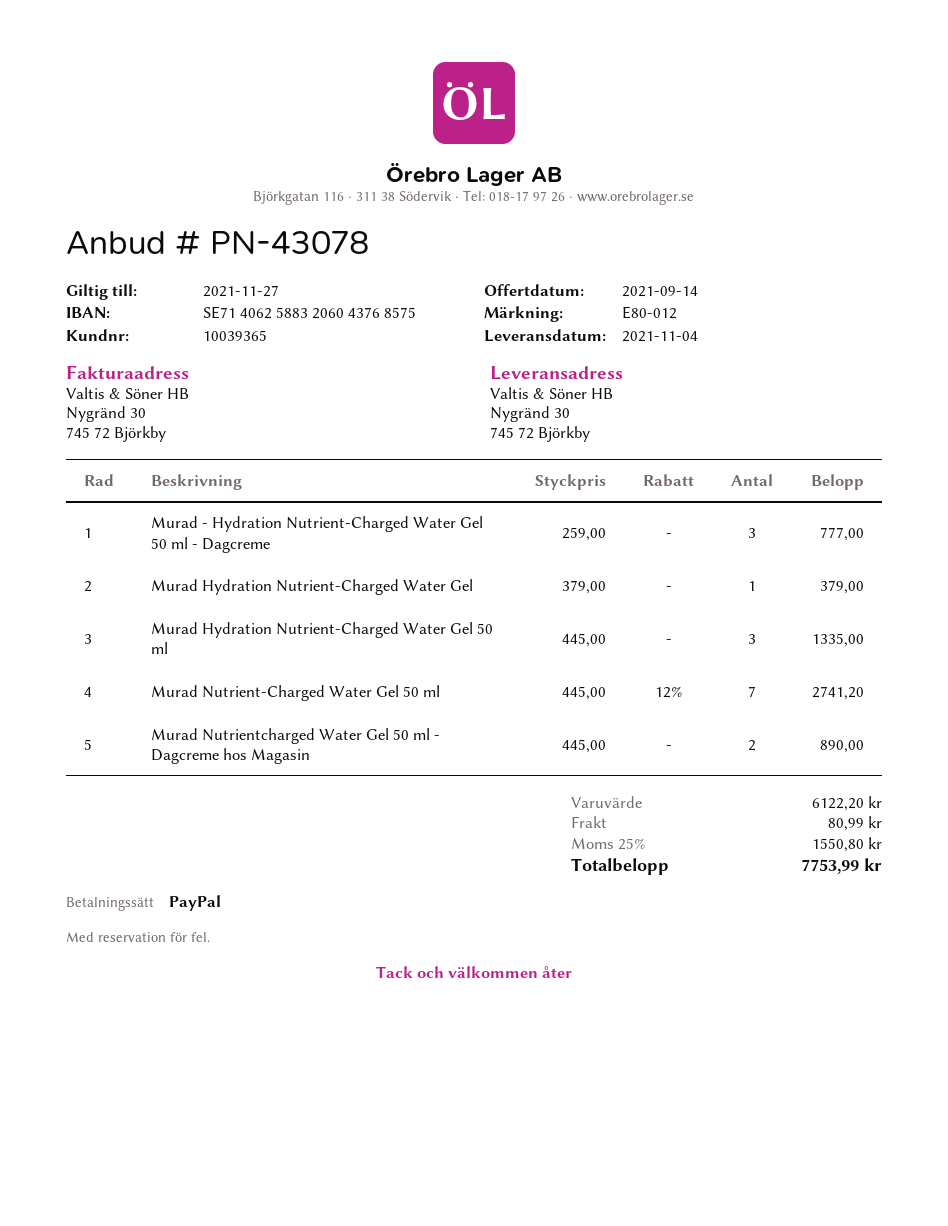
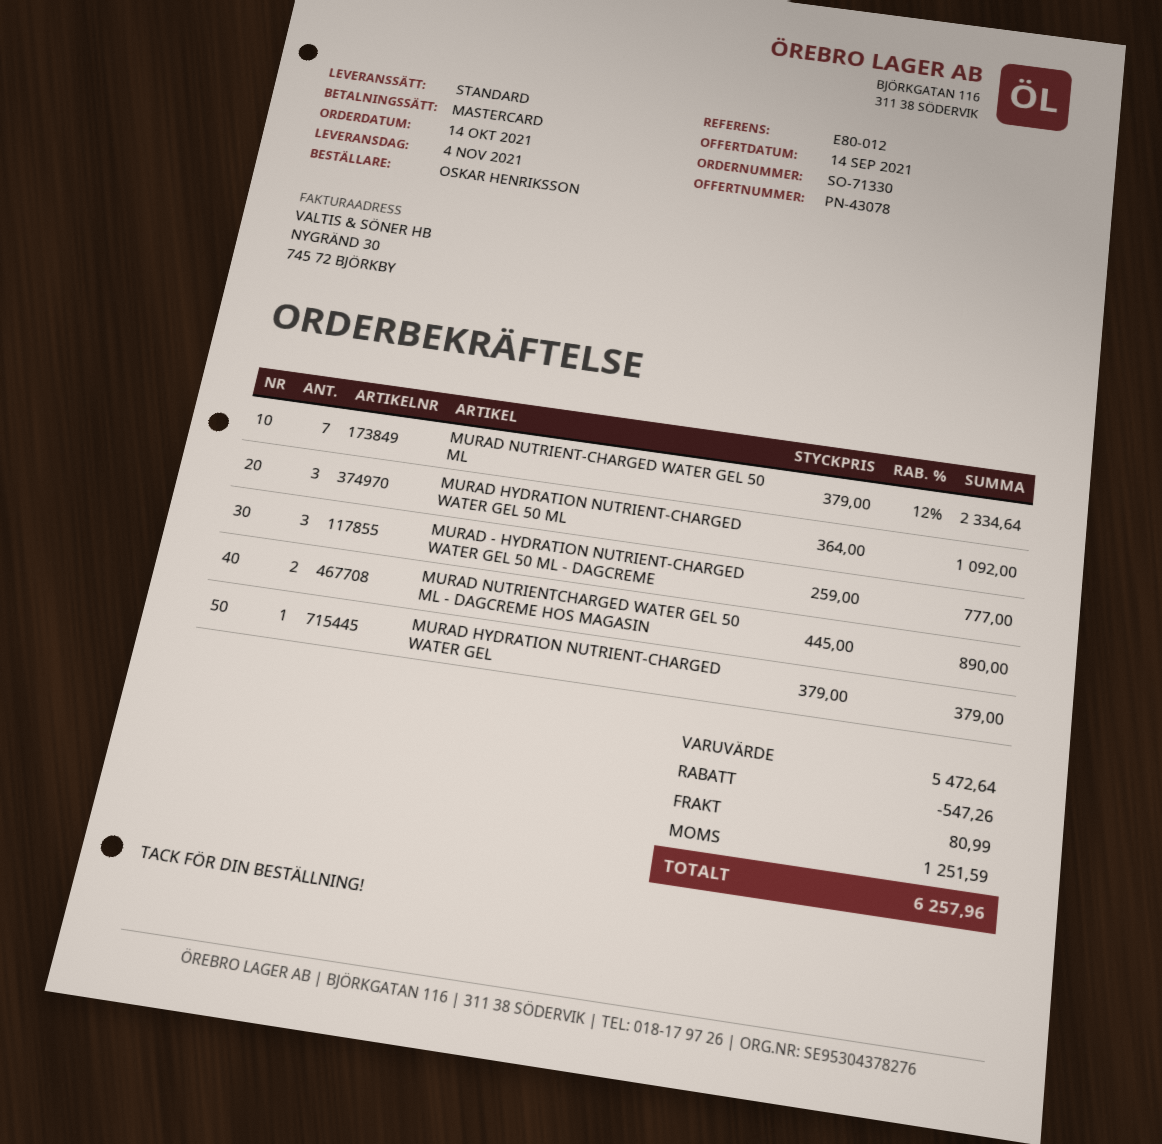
payment method: PayPal -> Mastercard
Murad Hydration Nutrient-Charged Water Gel 50 ml: 3 x 445.00 = 1335.00 -> 3 x 364.00 = 1092.00
Murad Nutrient-Charged Water Gel 50 ml: 7 x 445.00 - 12% = 2741.20 -> 7 x 379.00 - 12% = 2334.64
subtotal: 6122.20 -> 5472.64
discount: none -> 547.26
tax: 1550.80 -> 1251.59
total: 7753.99 -> 6257.96

